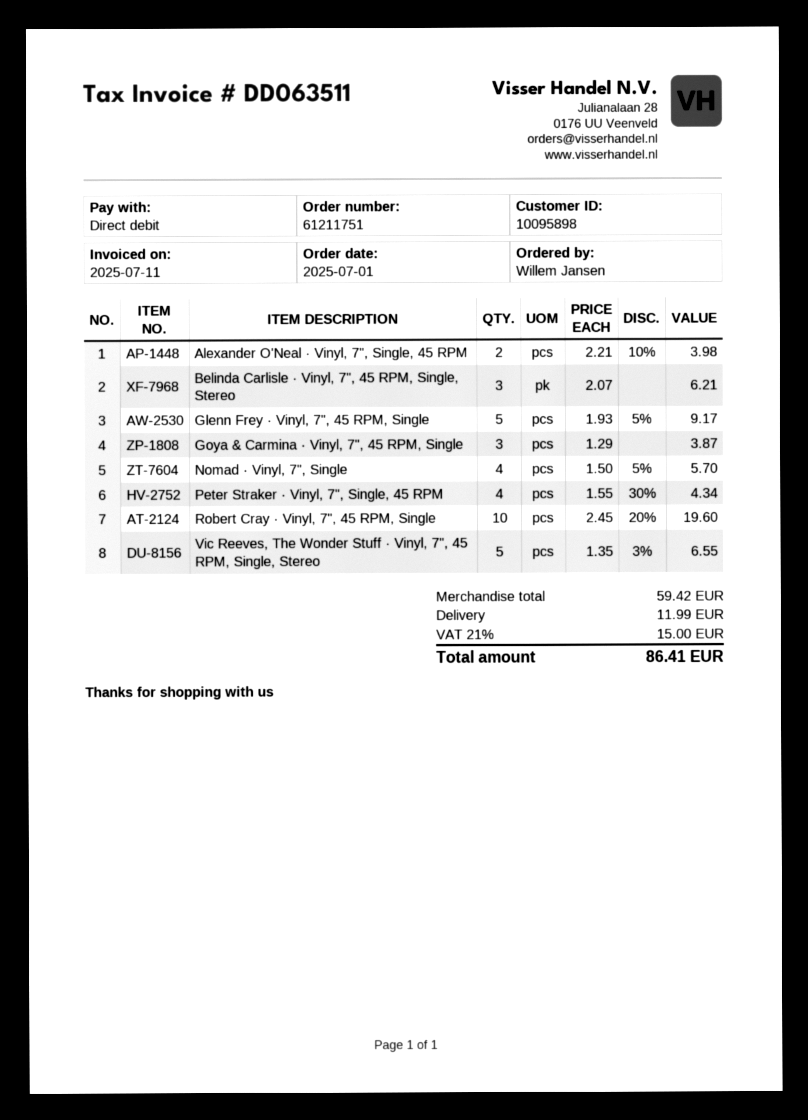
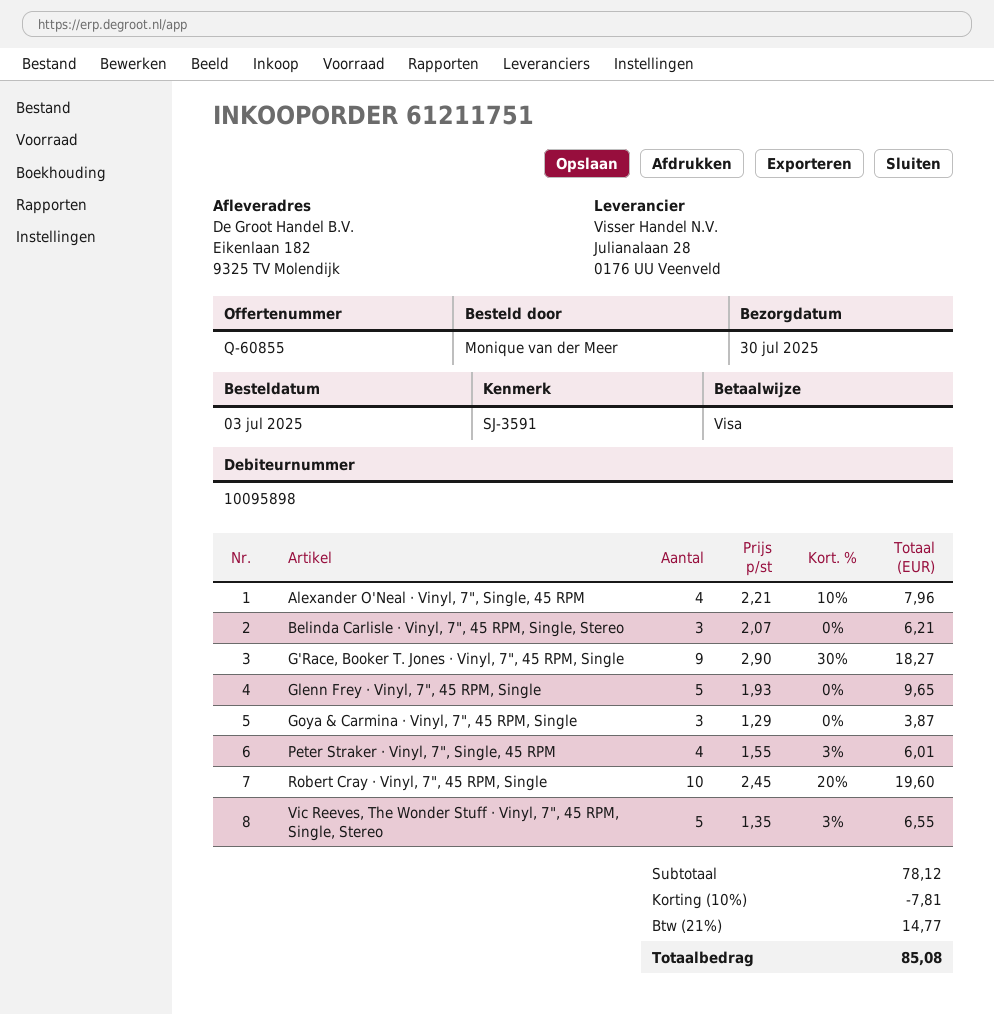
order date: 2025-07-01 -> 2025-07-03
ordered by: Willem Jansen -> Monique van der Meer
payment method: direct debit -> Visa
Alexander O'Neal · Vinyl, 7", Single, 45 RPM: 2 x 2.21 - 10% = 3.98 -> 4 x 2.21 - 10% = 7.96
Glenn Frey · Vinyl, 7", 45 RPM, Single: 5 x 1.93 - 5% = 9.17 -> 5 x 1.93 = 9.65
Nomad · Vinyl, 7", Single: 4 x 1.50 - 5% = 5.70 -> none
Peter Straker · Vinyl, 7", Single, 45 RPM: 4 x 1.55 - 30% = 4.34 -> 4 x 1.55 - 3% = 6.01
G'Race, Booker T. Jones · Vinyl, 7", 45 RPM, Single: none -> 9 x 2.90 - 30% = 18.27
subtotal: 59.42 -> 78.12
discount: none -> 10% = 7.81
shipping: 11.99 -> none
tax: 21% = 15.00 -> 21% = 14.77
total: 86.41 -> 85.08

